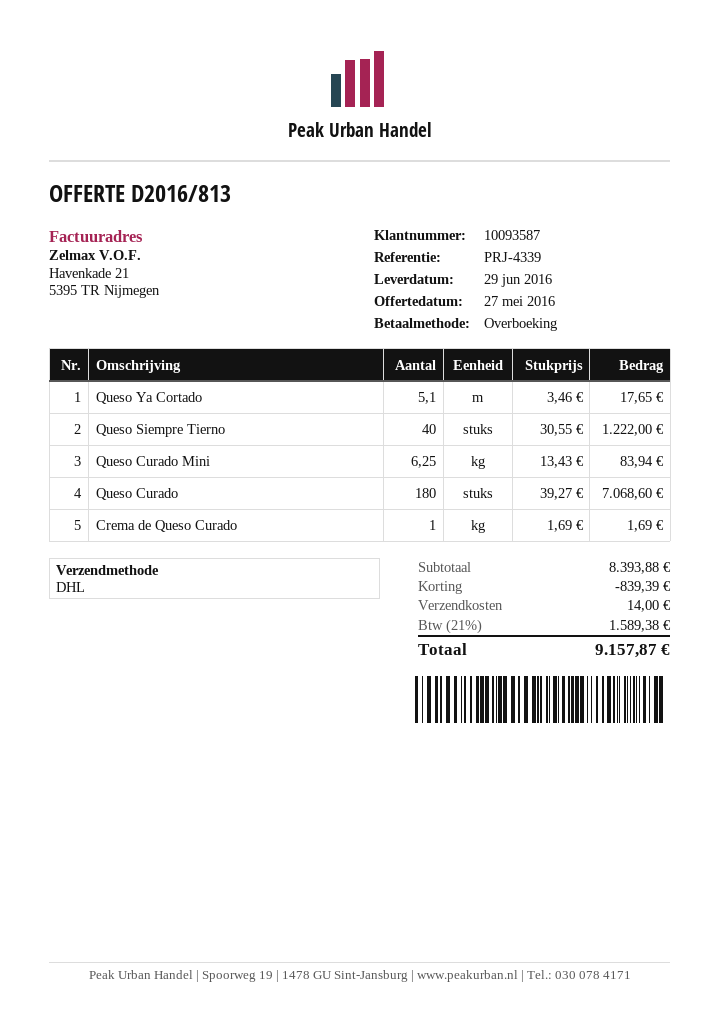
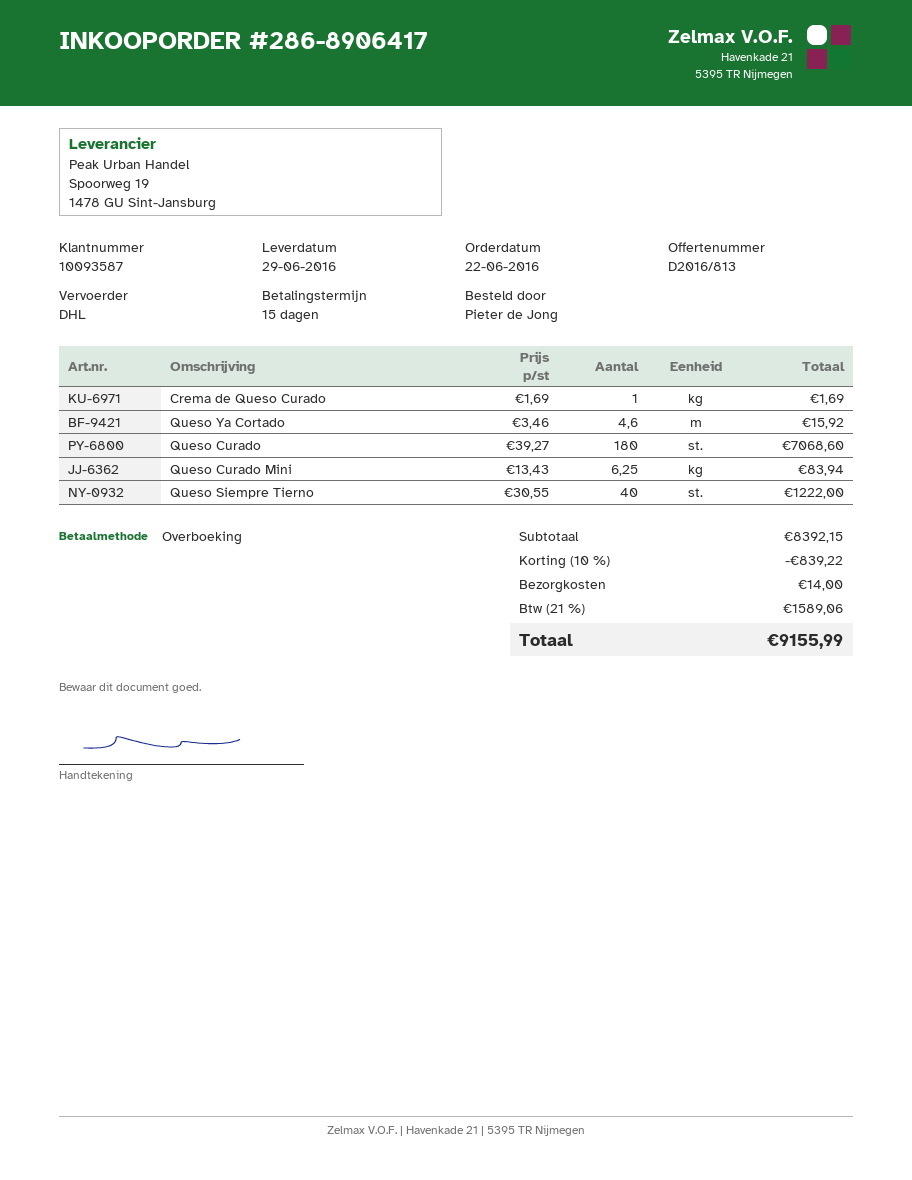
Queso Ya Cortado: 5.1 x 3.46 = 17.65 -> 4.6 x 3.46 = 15.92
subtotal: 8393.88 -> 8392.15
discount: 839.39 -> 839.22
tax: 21% = 1589.38 -> 21% = 1589.06
total: 9157.87 -> 9155.99

